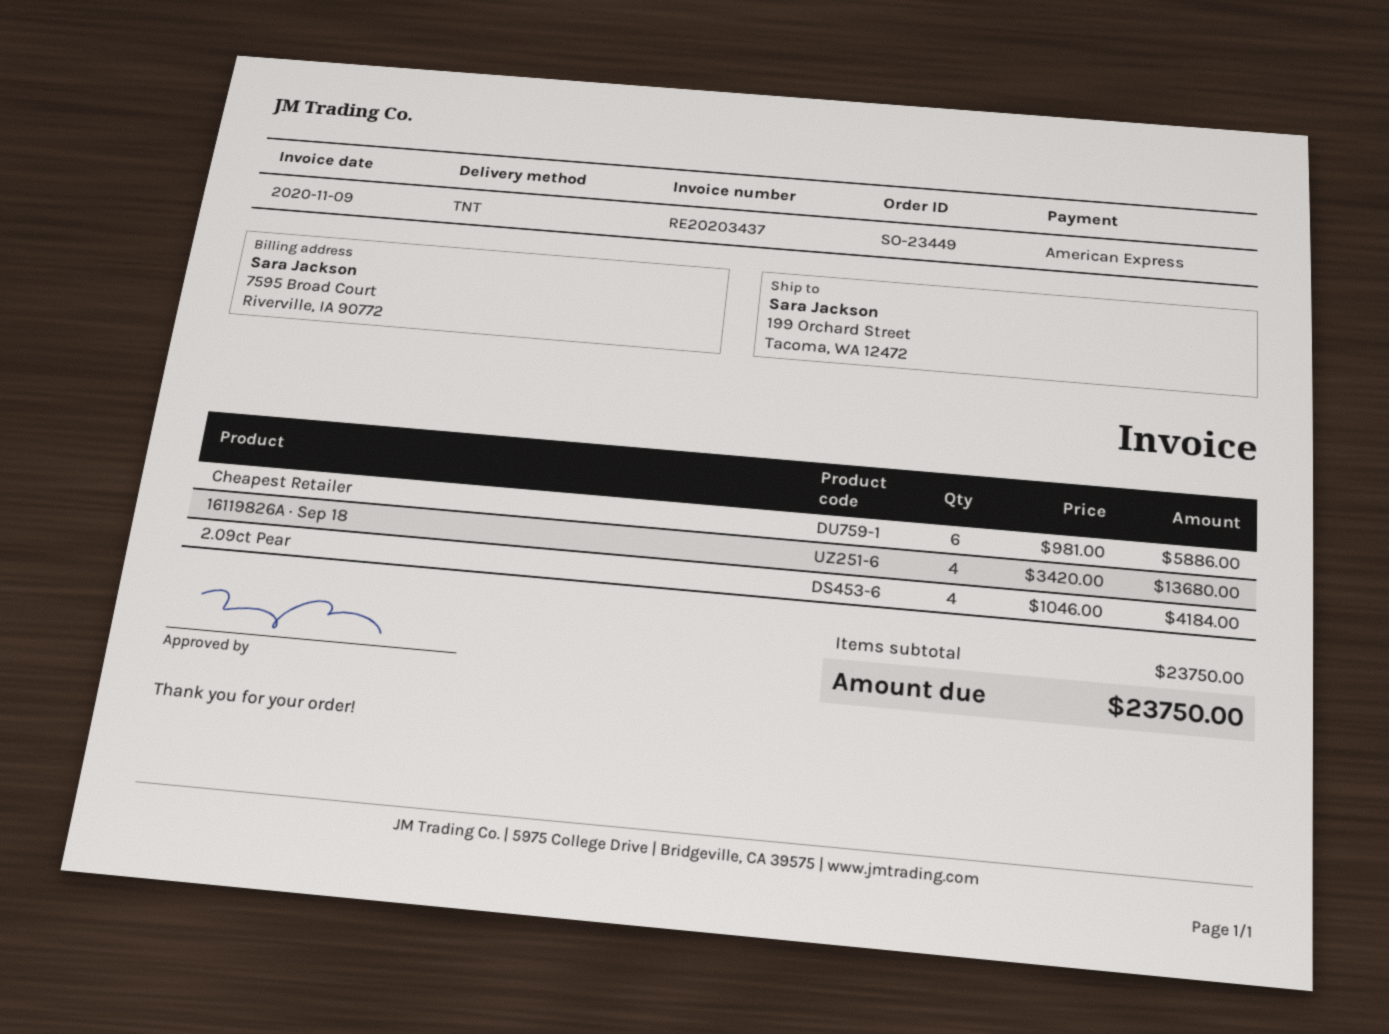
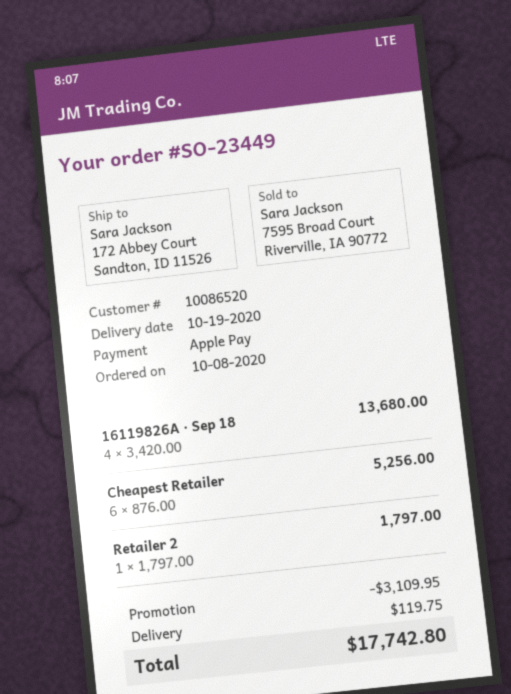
payment method: American Express -> Apple Pay
ship to: 199 Orchard Street, Tacoma, WA 12472 -> 172 Abbey Court, Sandton, ID 11526
Cheapest Retailer: 6 x 981.00 = 5886.00 -> 6 x 876.00 = 5256.00
2.09ct Pear: 4 x 1046.00 = 4184.00 -> none
Retailer 2: none -> 1 x 1797.00 = 1797.00
discount: none -> 3109.95
shipping: none -> 119.75
total: 23750.00 -> 17742.80

